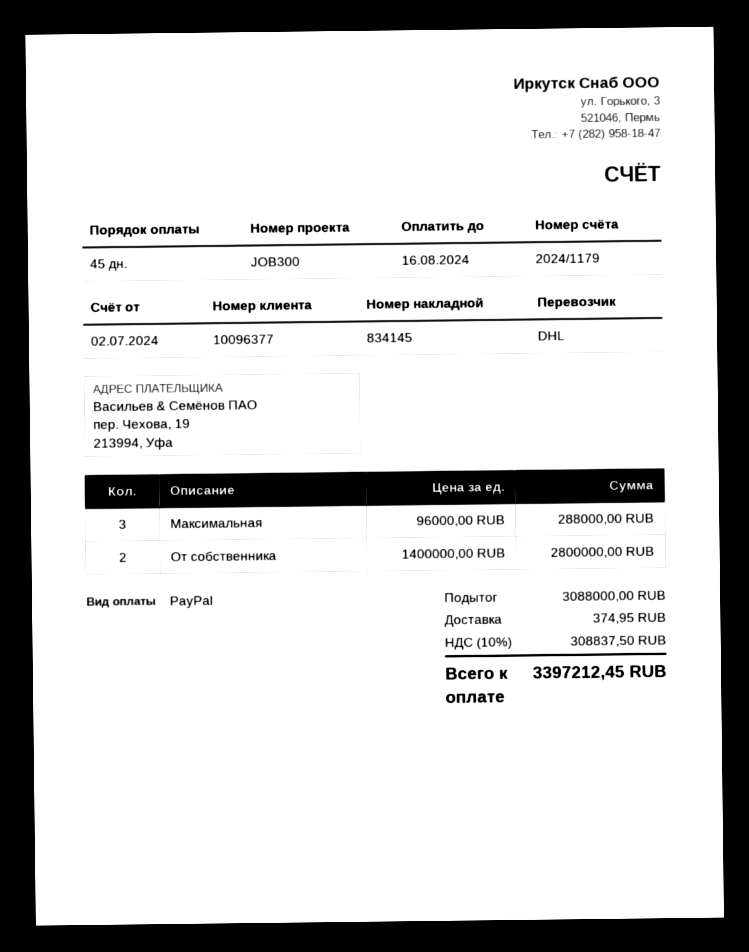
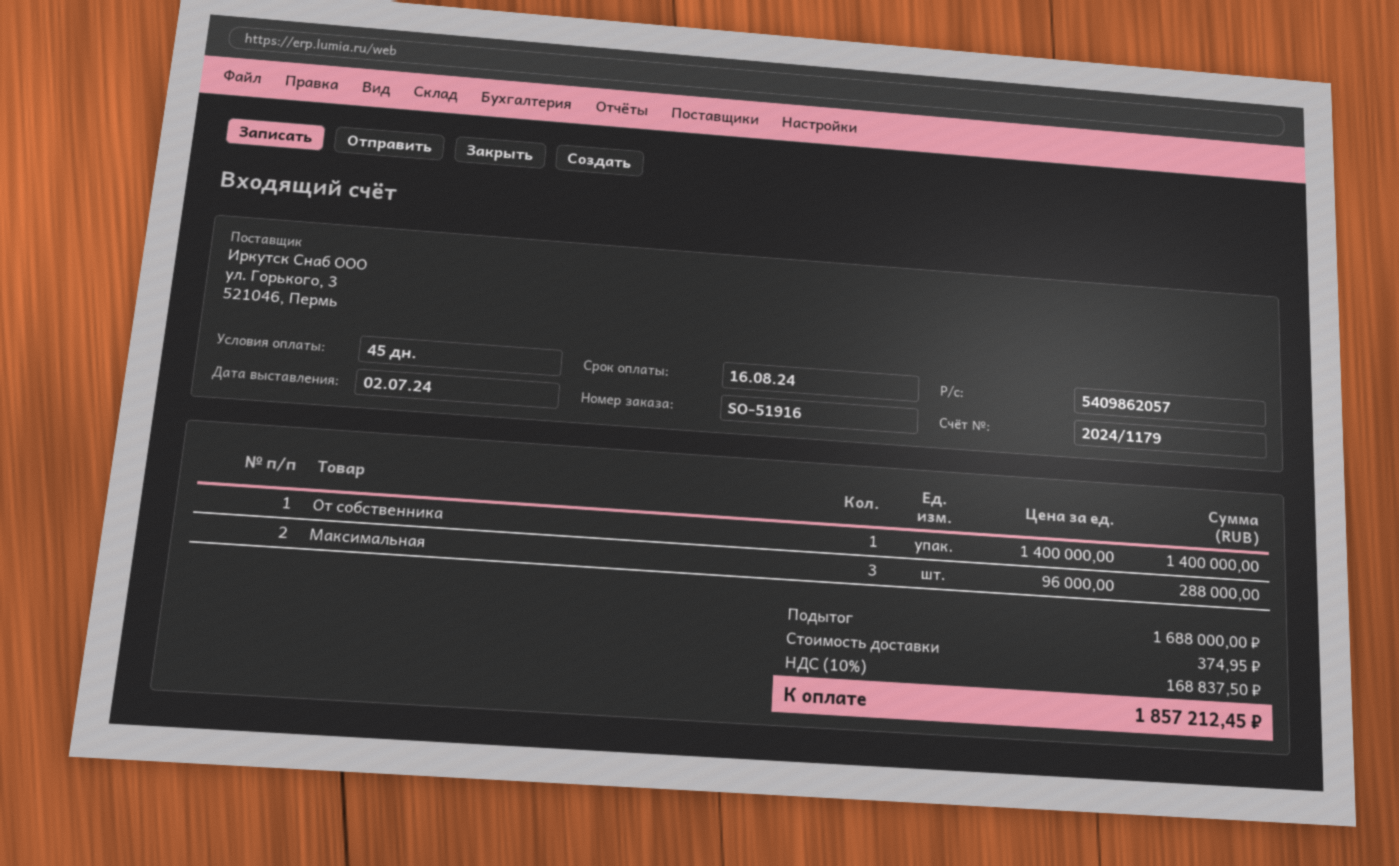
От собственника: 2 x 1400000.00 = 2800000.00 -> 1 x 1400000.00 = 1400000.00
subtotal: 3088000.00 -> 1688000.00
tax: 10% = 308837.50 -> 10% = 168837.50
total: 3397212.45 -> 1857212.45

